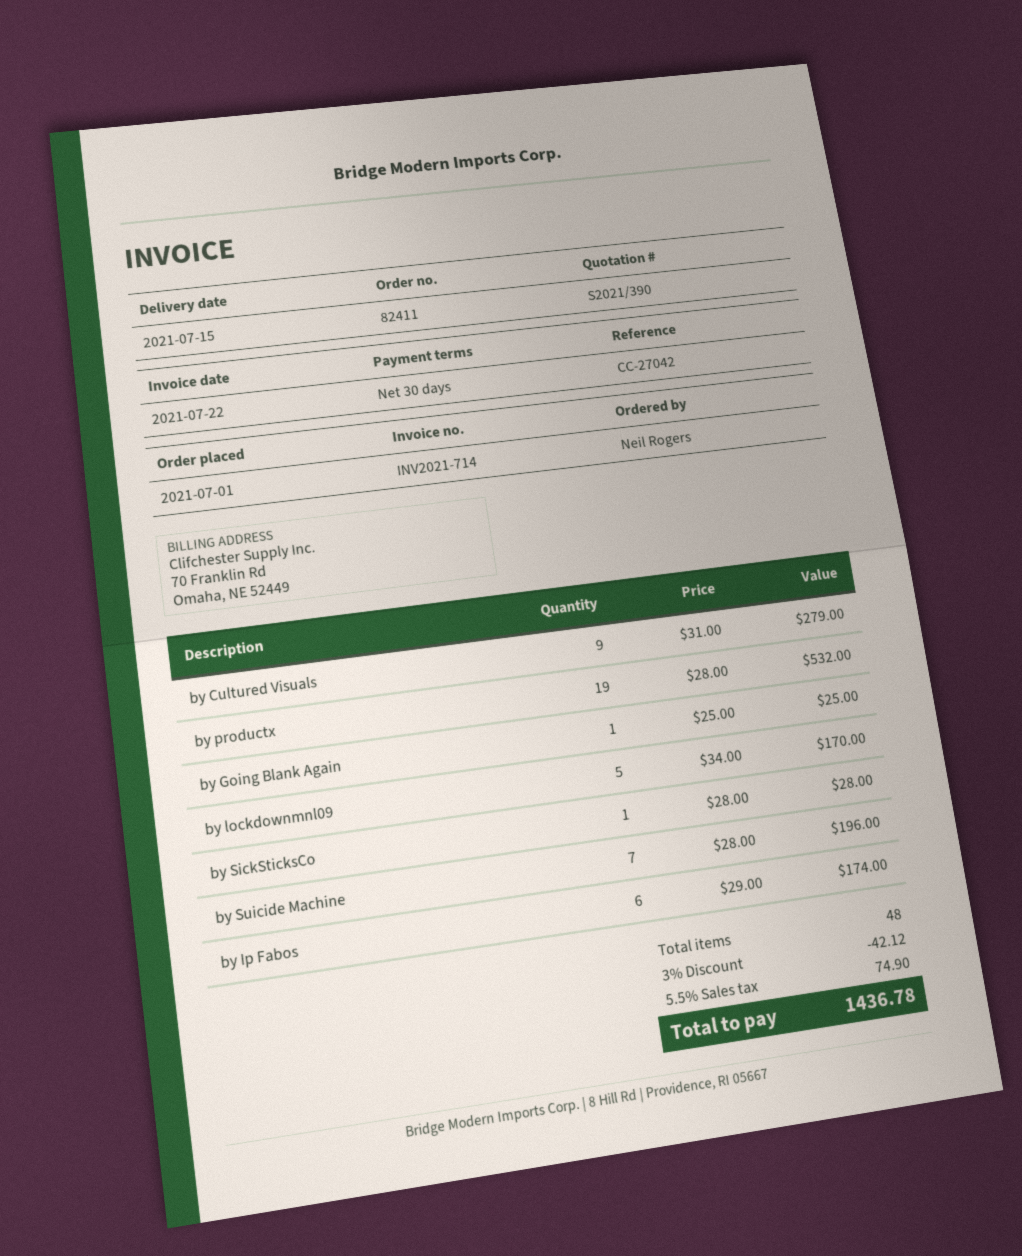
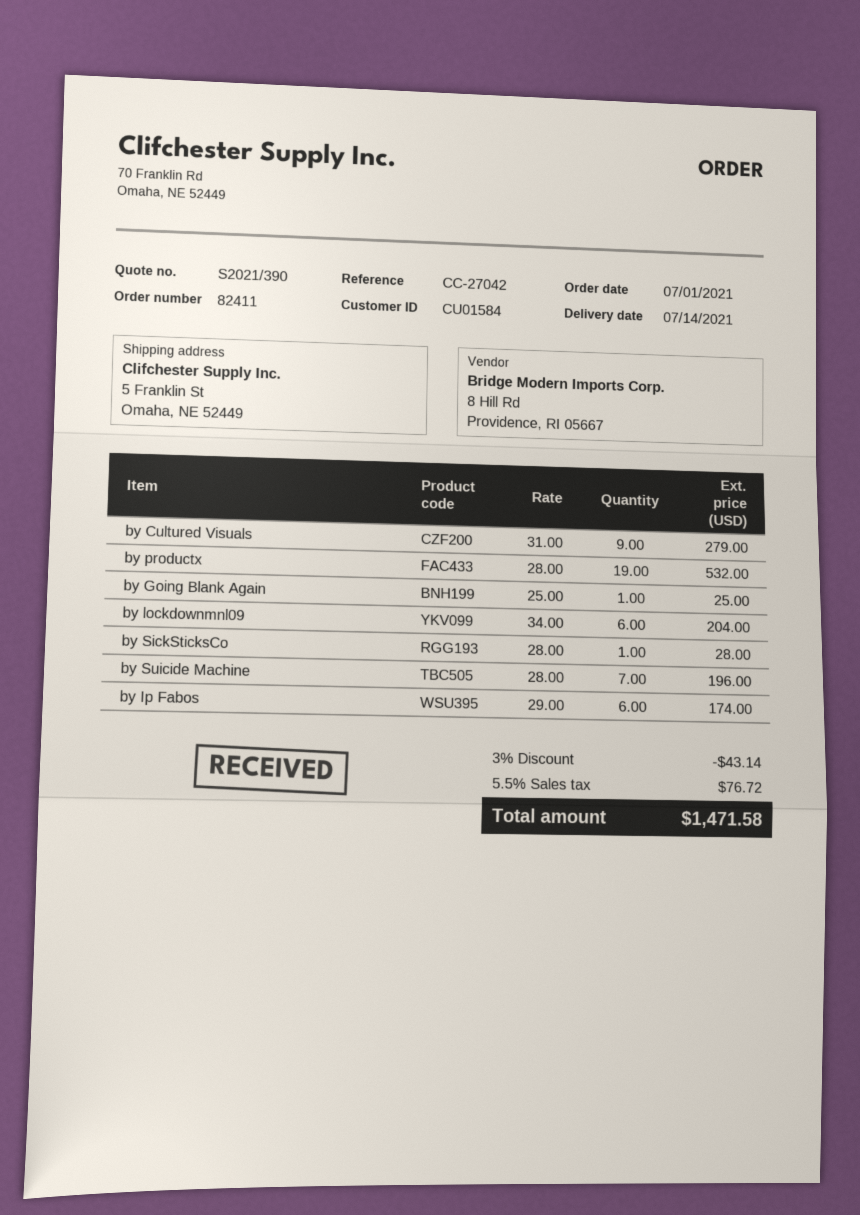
delivery date: 2021-07-15 -> 2021-07-14
by lockdownmnl09: 5 x 34.00 = 170.00 -> 6 x 34.00 = 204.00
discount: 3% = 42.12 -> 3% = 43.14
tax: 5.5% = 74.90 -> 5.5% = 76.72
total: 1436.78 -> 1471.58

